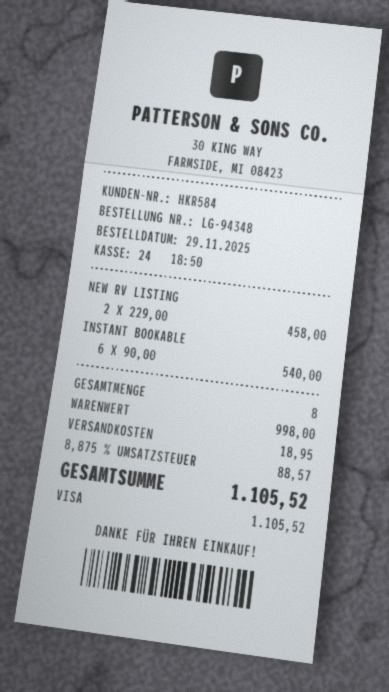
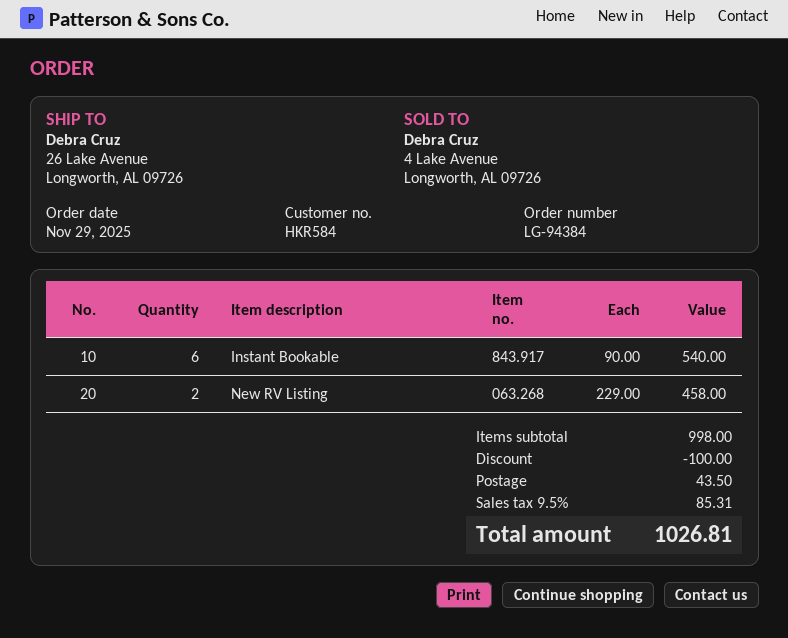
order number: LG-94348 -> LG-94384
discount: none -> 100.00
shipping: 18.95 -> 43.50
tax: 8.875% = 88.57 -> 9.5% = 85.31
total: 1105.52 -> 1026.81

